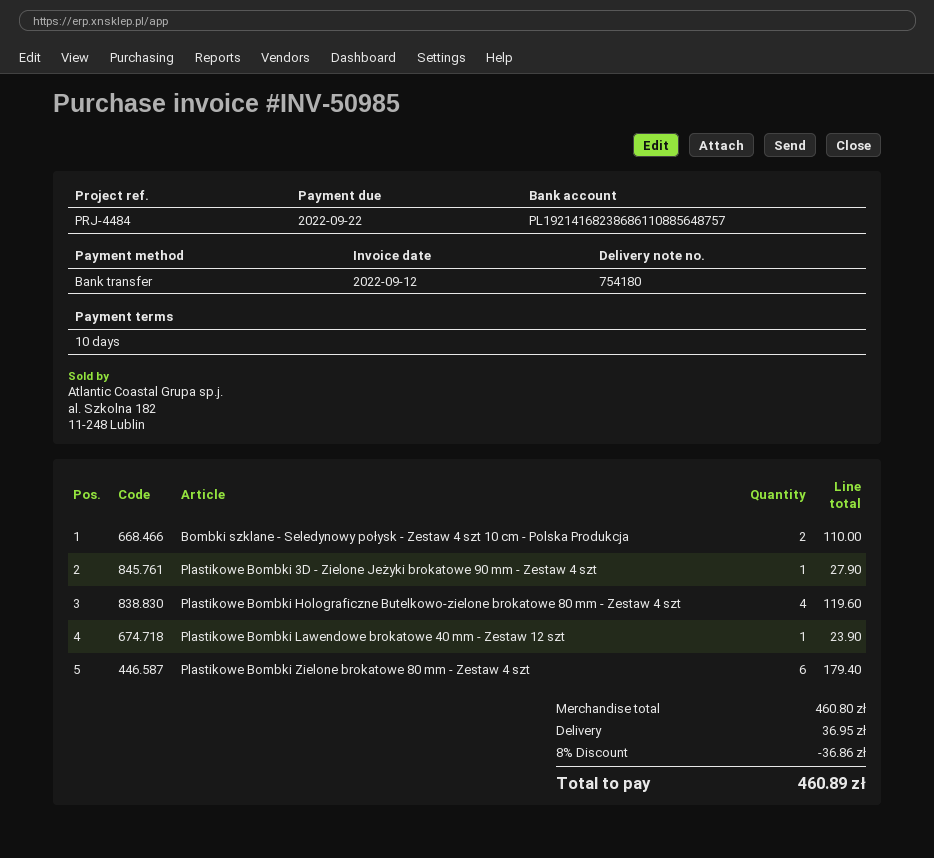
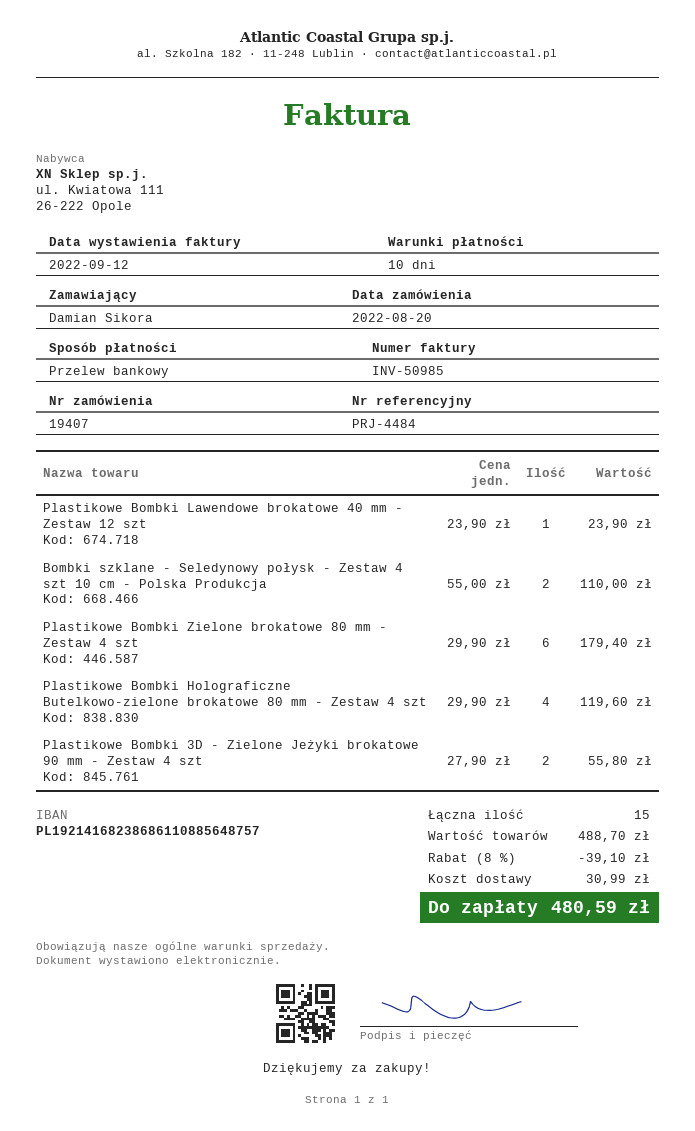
Plastikowe Bombki 3D - Zielone Jeżyki brokatowe 90 mm - Zestaw 4 szt: 1 for 27.90 -> 2 for 55.80
subtotal: 460.80 -> 488.70
discount: 8% = 36.86 -> 8% = 39.10
shipping: 36.95 -> 30.99
total: 460.89 -> 480.59

